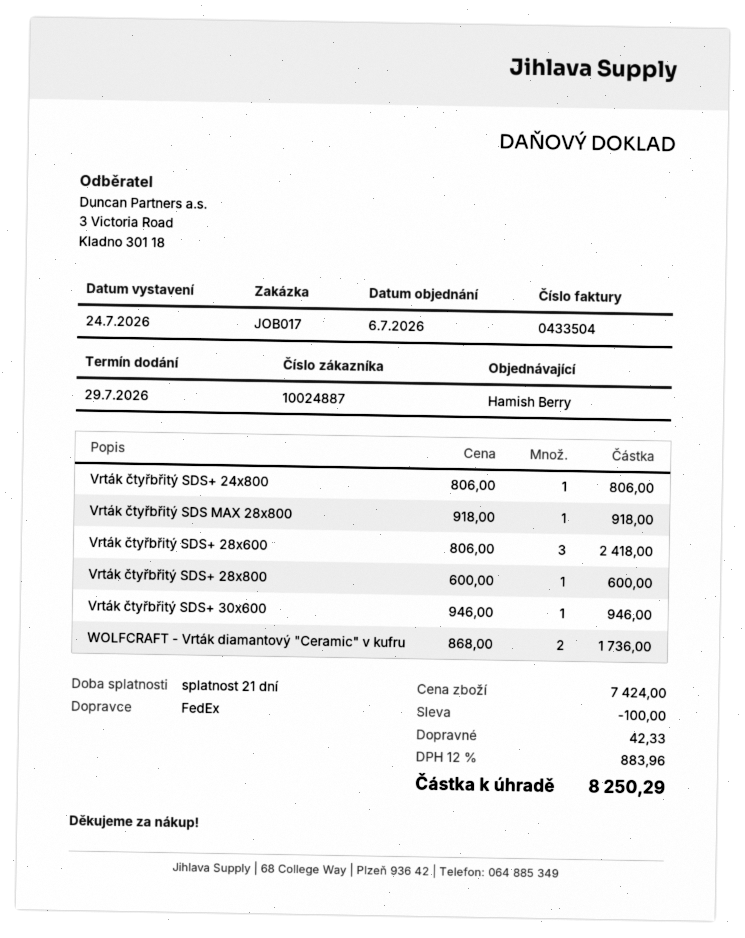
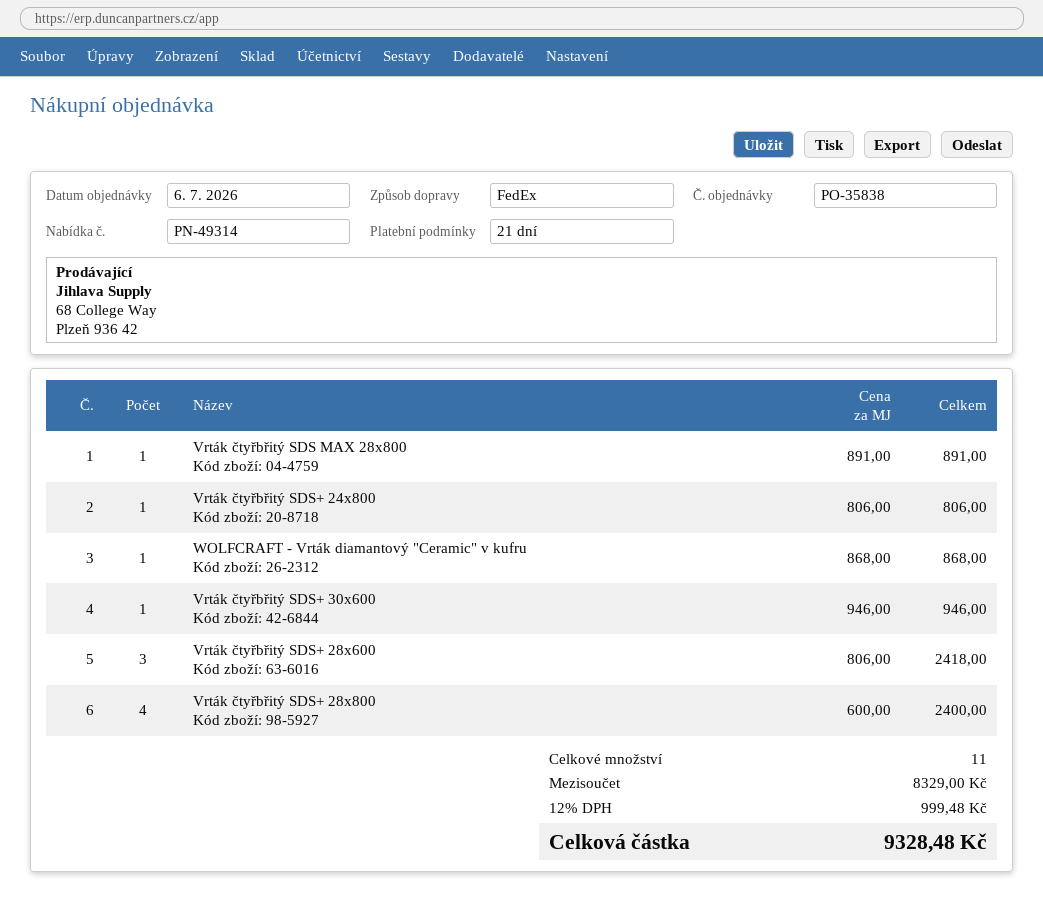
Vrták čtyřbřitý SDS MAX 28x800: 1 x 918.00 = 918.00 -> 1 x 891.00 = 891.00
Vrták čtyřbřitý SDS+ 28x800: 1 x 600.00 = 600.00 -> 4 x 600.00 = 2400.00
WOLFCRAFT - Vrták diamantový "Ceramic" v kufru: 2 x 868.00 = 1736.00 -> 1 x 868.00 = 868.00
subtotal: 7424.00 -> 8329.00
discount: 100.00 -> none
shipping: 42.33 -> none
tax: 12% = 883.96 -> 12% = 999.48
total: 8250.29 -> 9328.48

